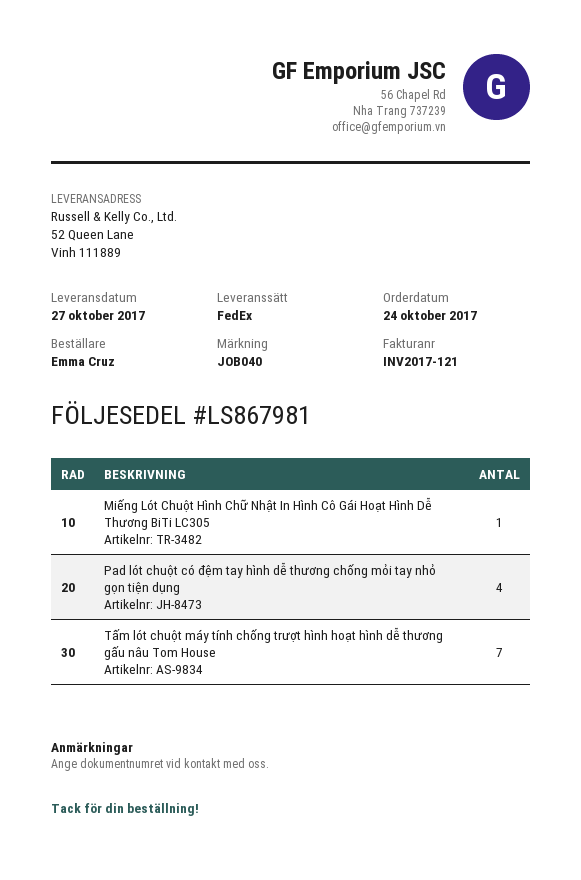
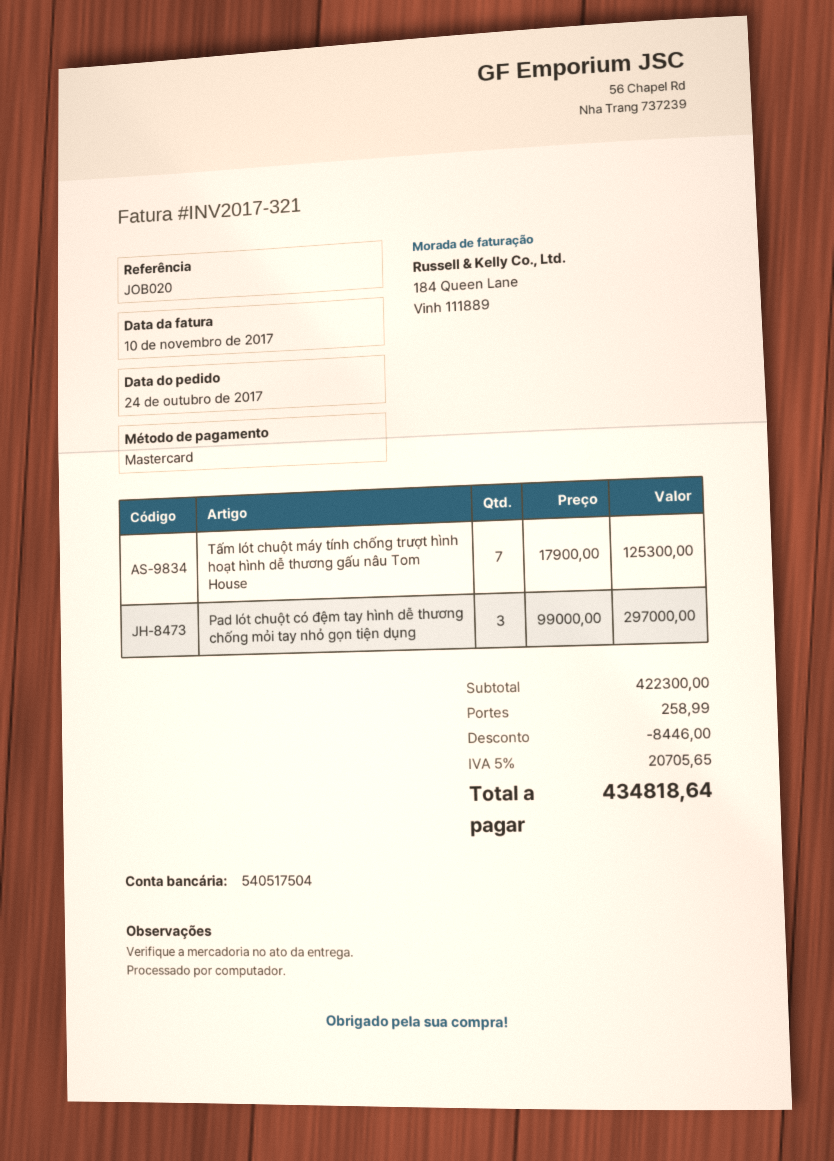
invoice number: INV2017-121 -> INV2017-321
reference: JOB040 -> JOB020
Miếng Lót Chuột Hình Chữ Nhật In Hình Cô Gái Hoạt Hình Dễ Thương BiTi LC305: 1 -> none
Pad lót chuột có đệm tay hình dễ thương chống mỏi tay nhỏ gọn tiện dụng: 4 -> 3

